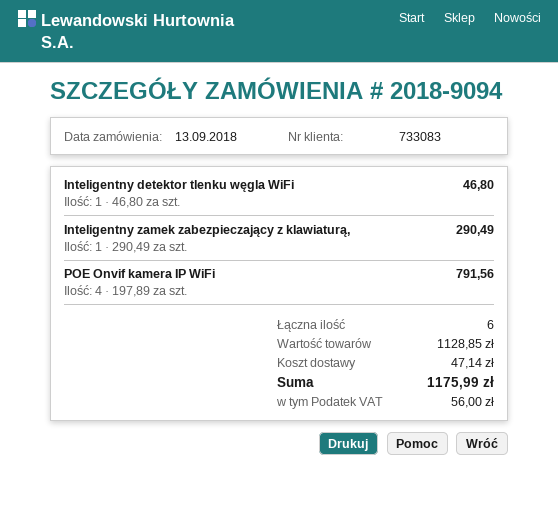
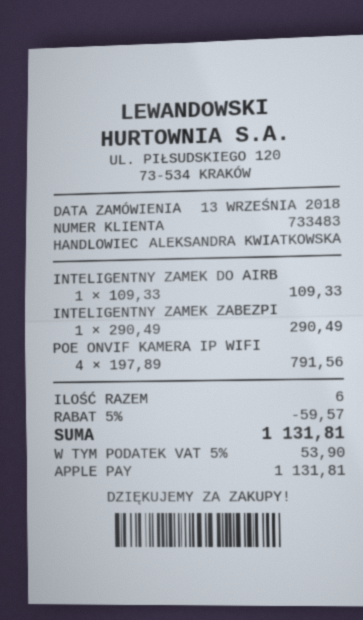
customer number: 733083 -> 733483
Inteligentny detektor tlenku węgla WiFi: 1 x 46.80 = 46.80 -> none
INTELIGENTNY ZAMEK DO AIRB: none -> 1 x 109.33 = 109.33
discount: none -> 5% = 59.57
shipping: 47.14 -> none
tax: 56.00 -> 53.90
total: 1175.99 -> 1131.81

